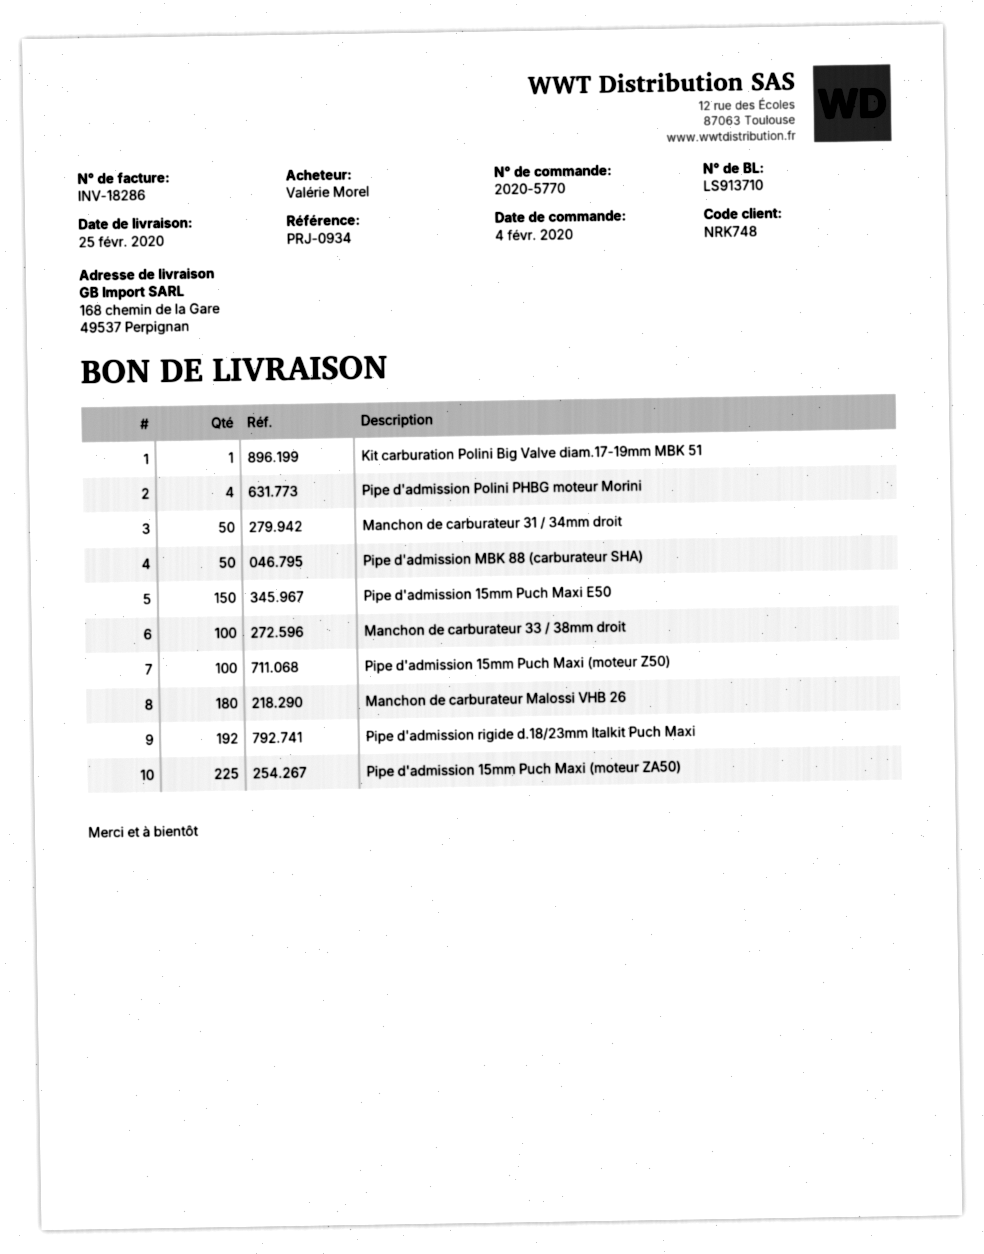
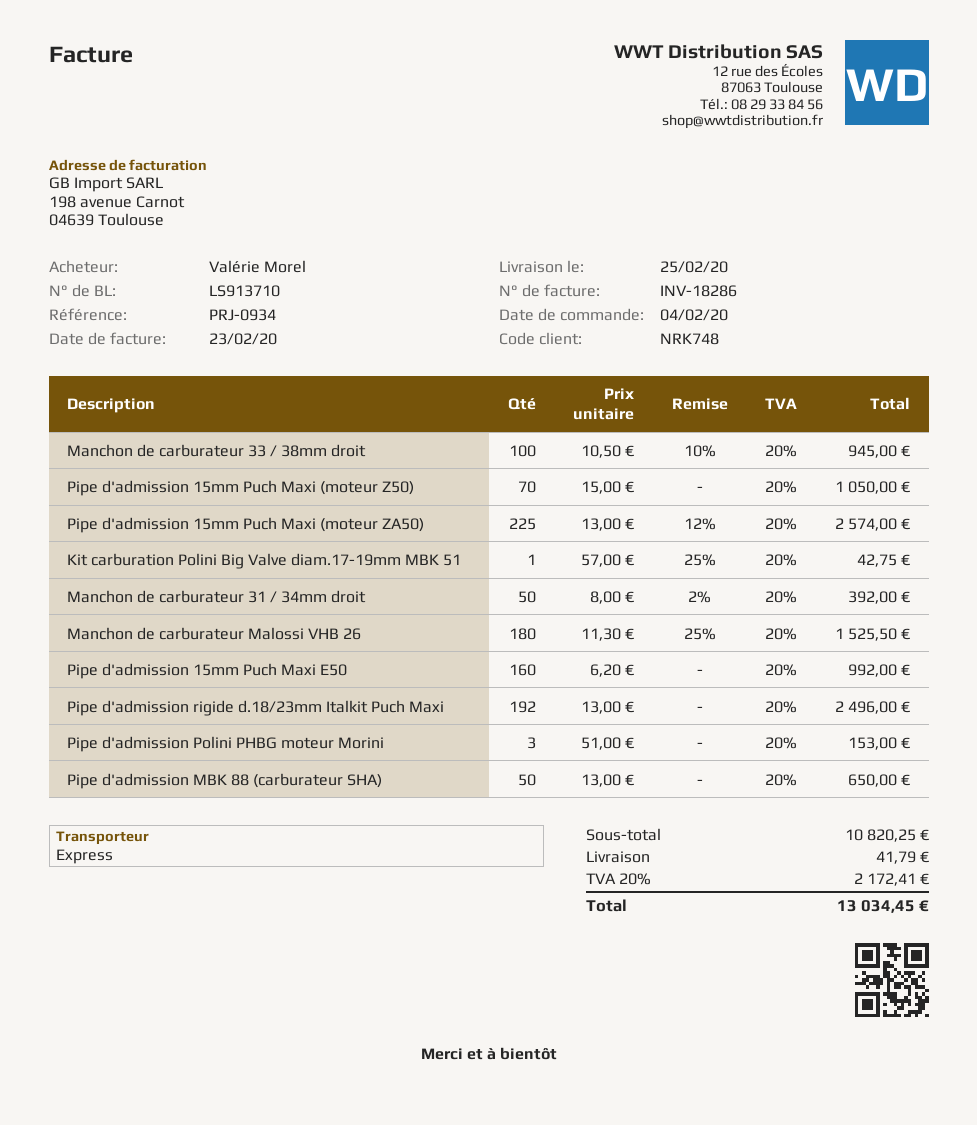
Pipe d'admission Polini PHBG moteur Morini: 4 -> 3
Pipe d'admission 15mm Puch Maxi E50: 150 -> 160
Pipe d'admission 15mm Puch Maxi (moteur Z50): 100 -> 70

